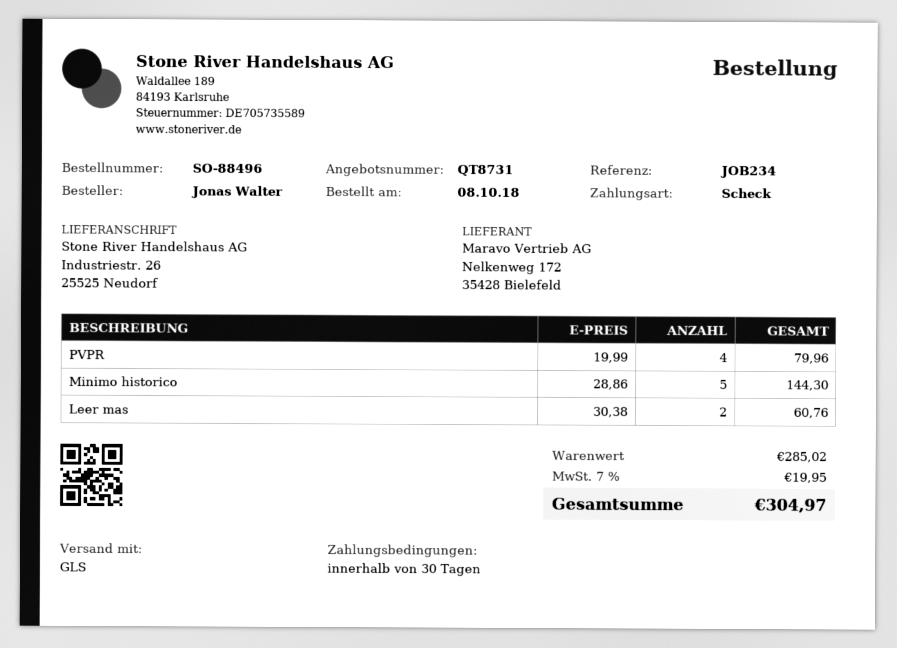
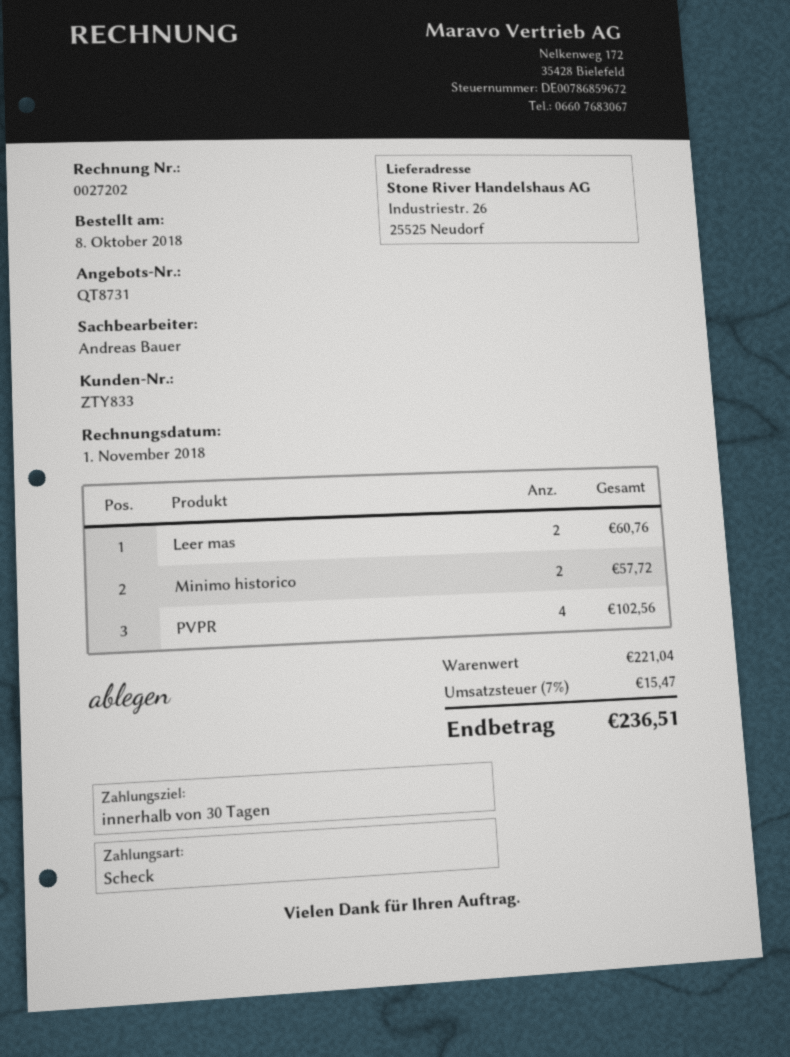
PVPR: 4 for 79.96 -> 4 for 102.56
Minimo historico: 5 for 144.30 -> 2 for 57.72
subtotal: 285.02 -> 221.04
tax: 7% = 19.95 -> 7% = 15.47
total: 304.97 -> 236.51

